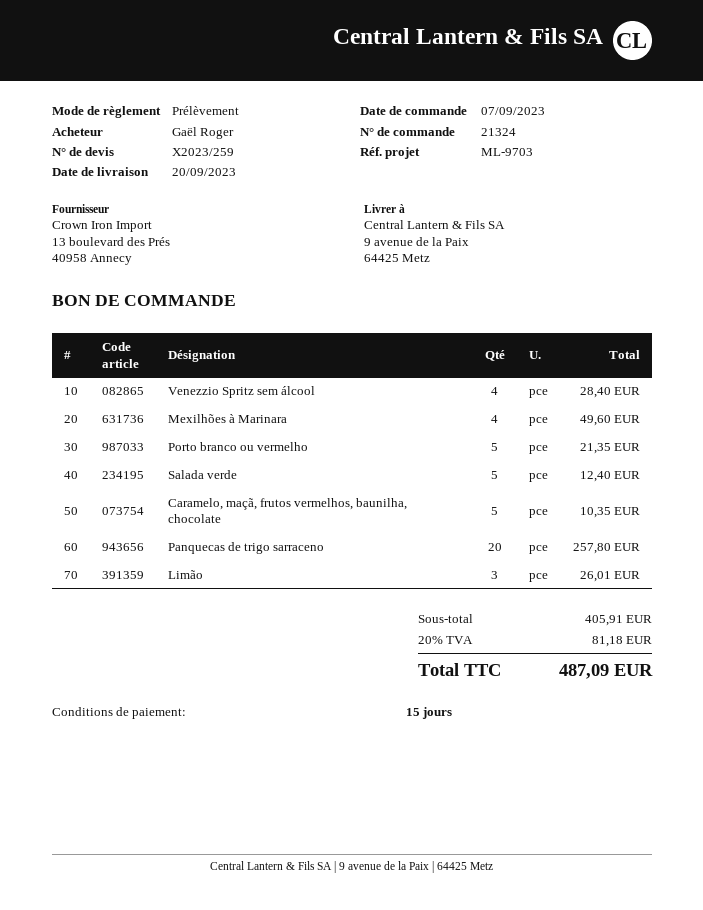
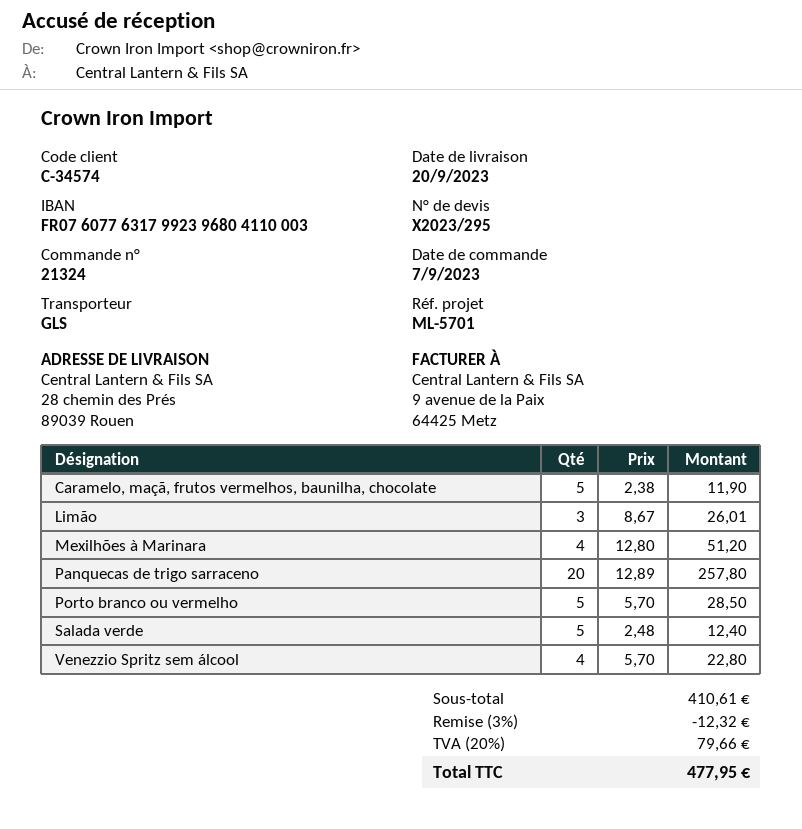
quote number: X2023/259 -> X2023/295
reference: ML-9703 -> ML-5701
ship to: 9 avenue de la Paix, 64425 Metz -> 28 chemin des Prés, 89039 Rouen
Venezzio Spritz sem álcool: 4 for 28.40 -> 4 for 22.80
Mexilhões à Marinara: 4 for 49.60 -> 4 for 51.20
Porto branco ou vermelho: 5 for 21.35 -> 5 for 28.50
Caramelo, maçã, frutos vermelhos, baunilha, chocolate: 5 for 10.35 -> 5 for 11.90
subtotal: 405.91 -> 410.61
discount: none -> 3% = 12.32
tax: 20% = 81.18 -> 20% = 79.66
total: 487.09 -> 477.95

